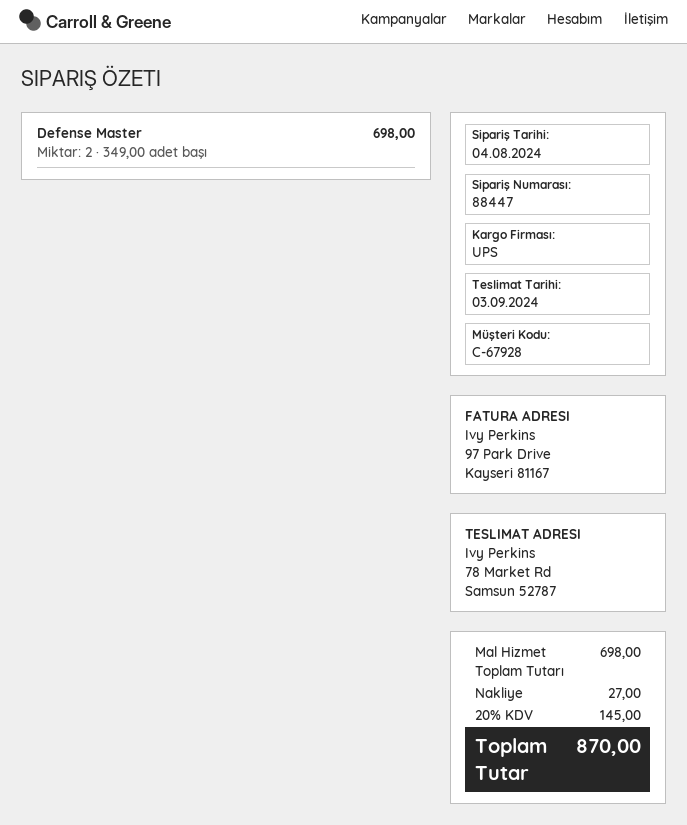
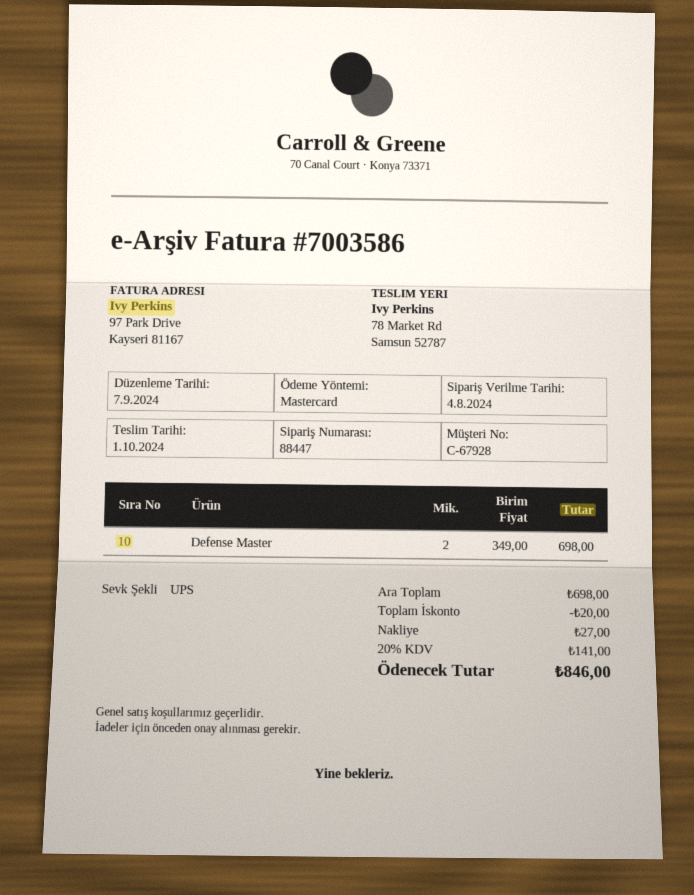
delivery date: 2024-09-03 -> 2024-10-01
discount: none -> 20.00
tax: 20% = 145.00 -> 20% = 141.00
total: 870.00 -> 846.00

